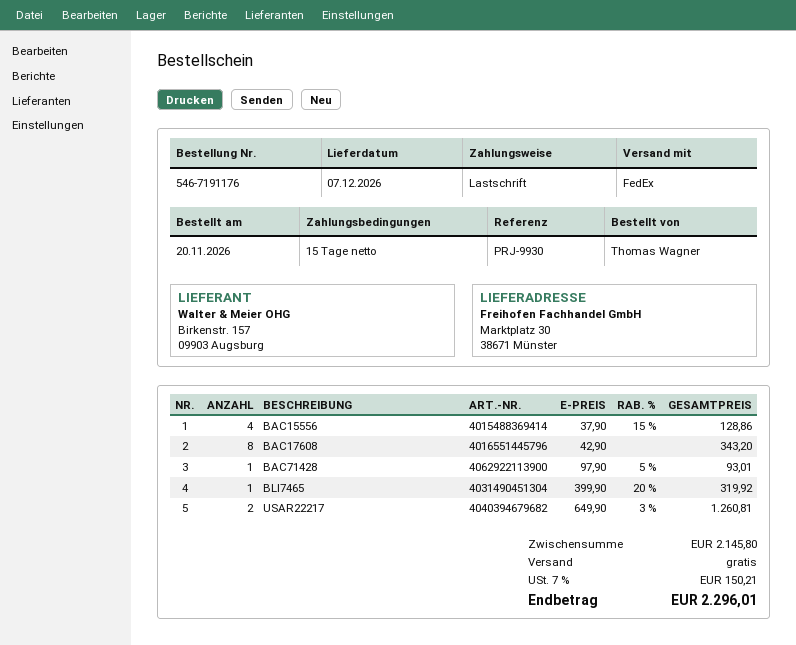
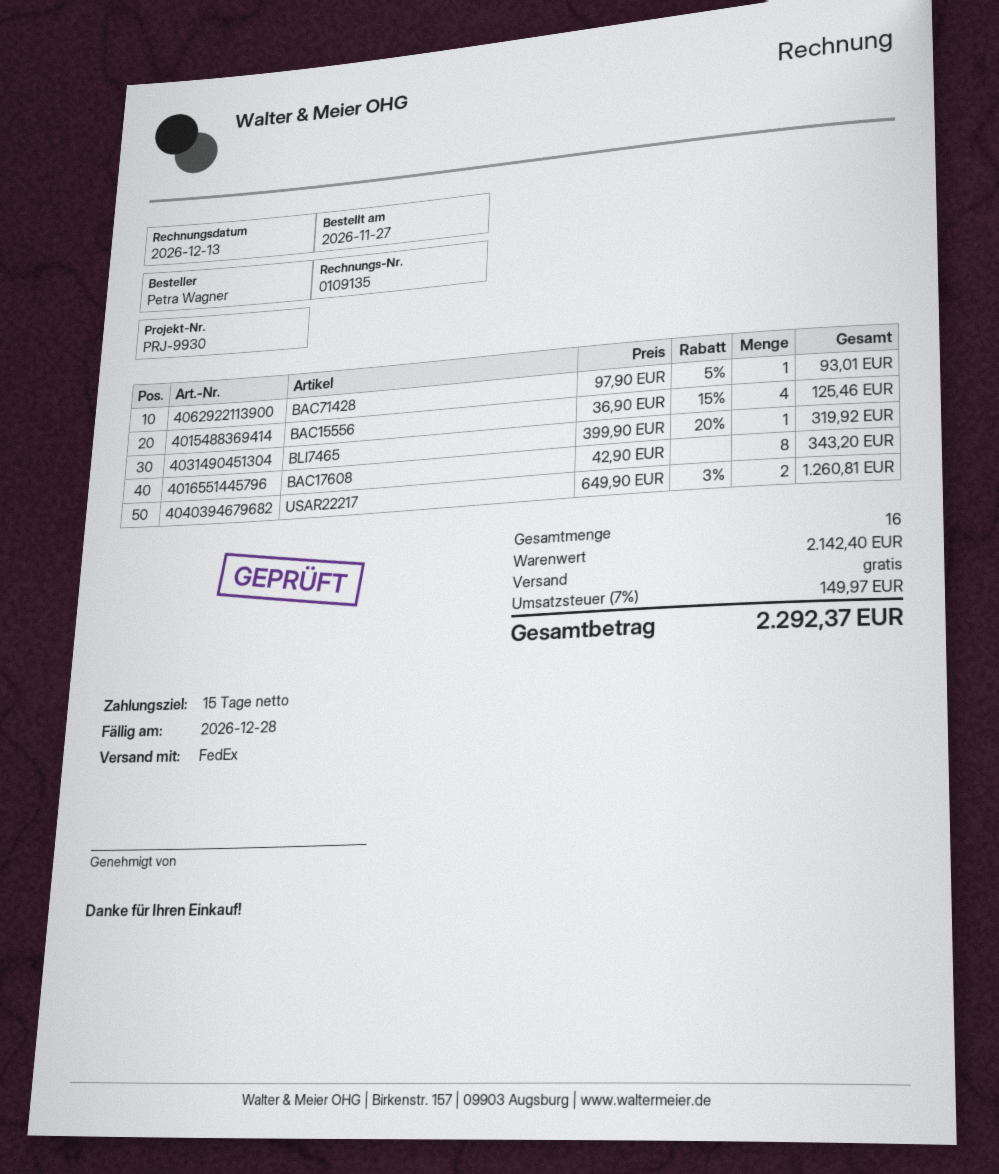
order date: 2026-11-20 -> 2026-11-27
ordered by: Thomas Wagner -> Petra Wagner
BAC15556: 4 x 37.90 - 15% = 128.86 -> 4 x 36.90 - 15% = 125.46
subtotal: 2145.80 -> 2142.40
tax: 7% = 150.21 -> 7% = 149.97
total: 2296.01 -> 2292.37

